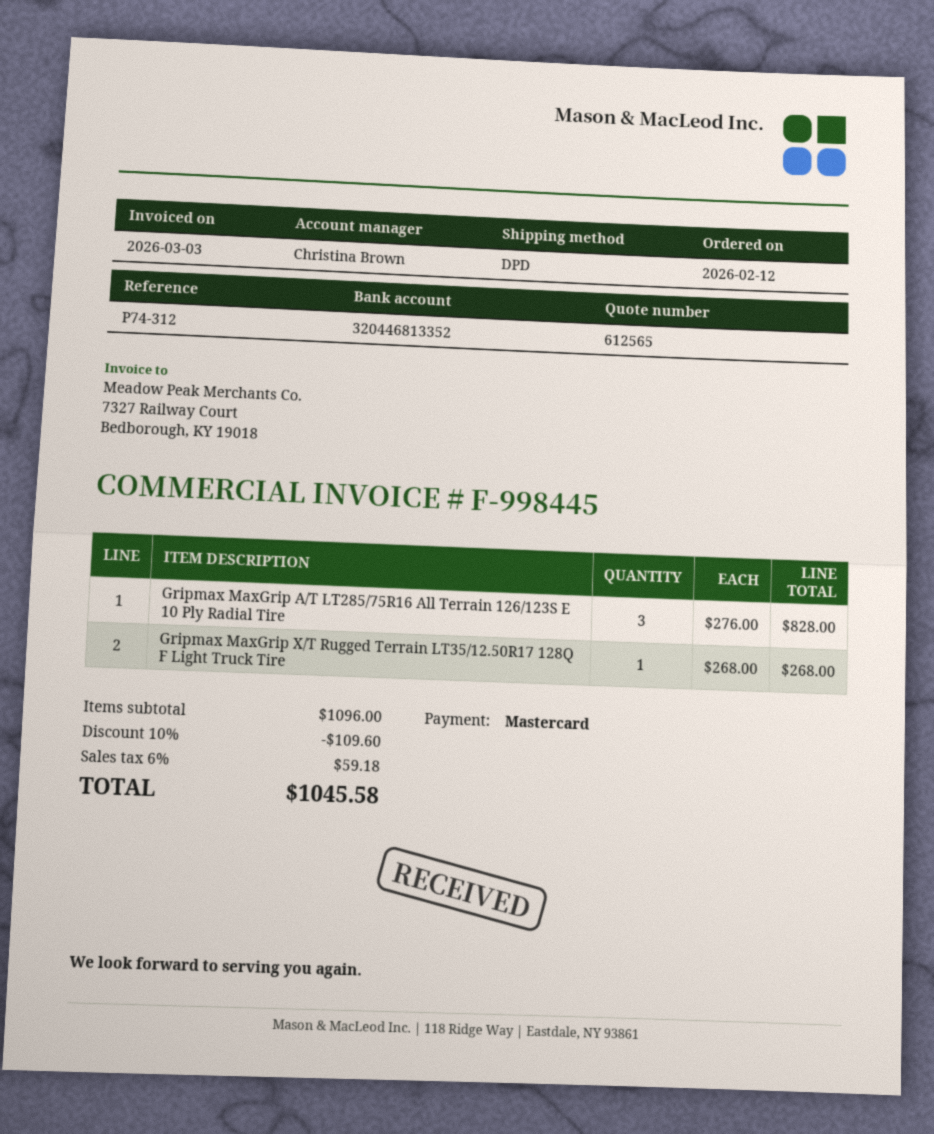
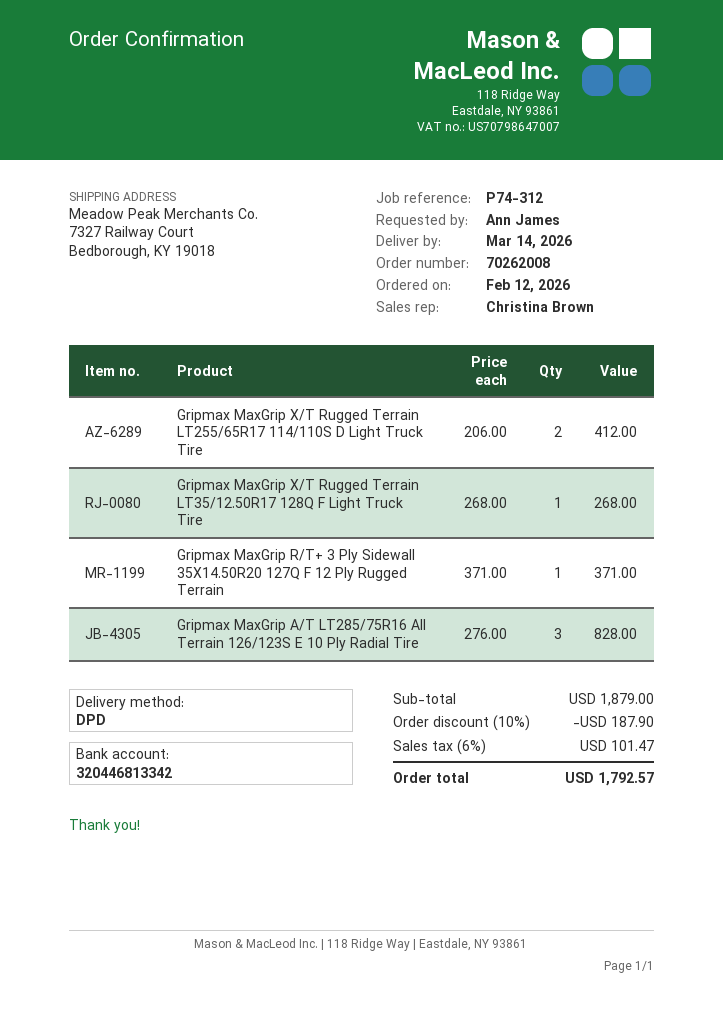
bank account: 320446813352 -> 320446813342
Gripmax MaxGrip X/T Rugged Terrain LT255/65R17 114/110S D Light Truck Tire: none -> 2 x 206.00 = 412.00
Gripmax MaxGrip R/T+ 3 Ply Sidewall 35X14.50R20 127Q F 12 Ply Rugged Terrain: none -> 1 x 371.00 = 371.00
subtotal: 1096.00 -> 1879.00
discount: 10% = 109.60 -> 10% = 187.90
tax: 6% = 59.18 -> 6% = 101.47
total: 1045.58 -> 1792.57

